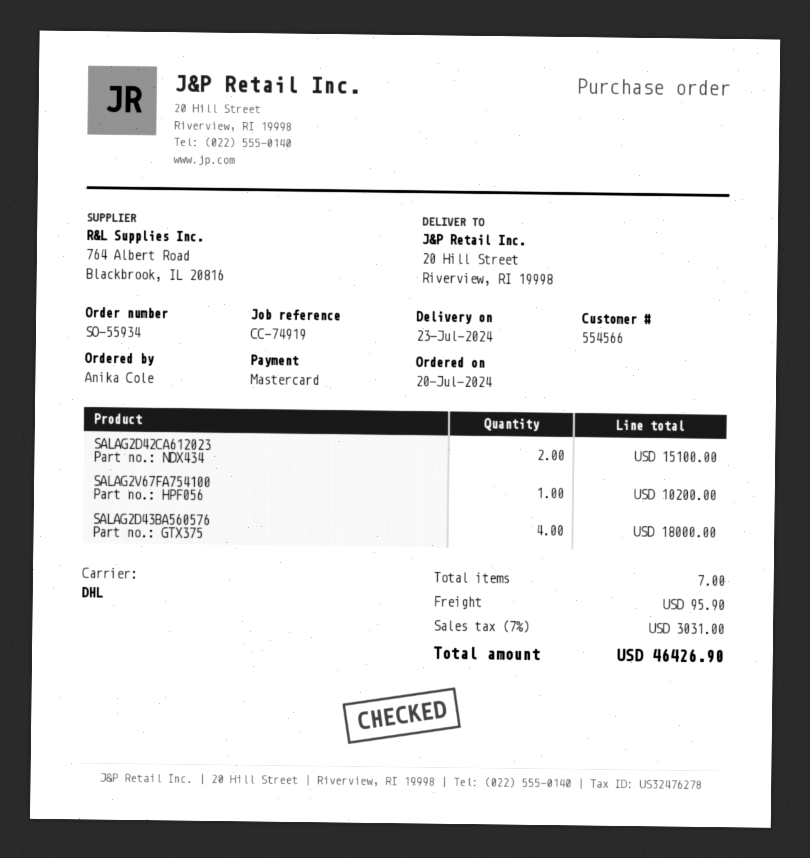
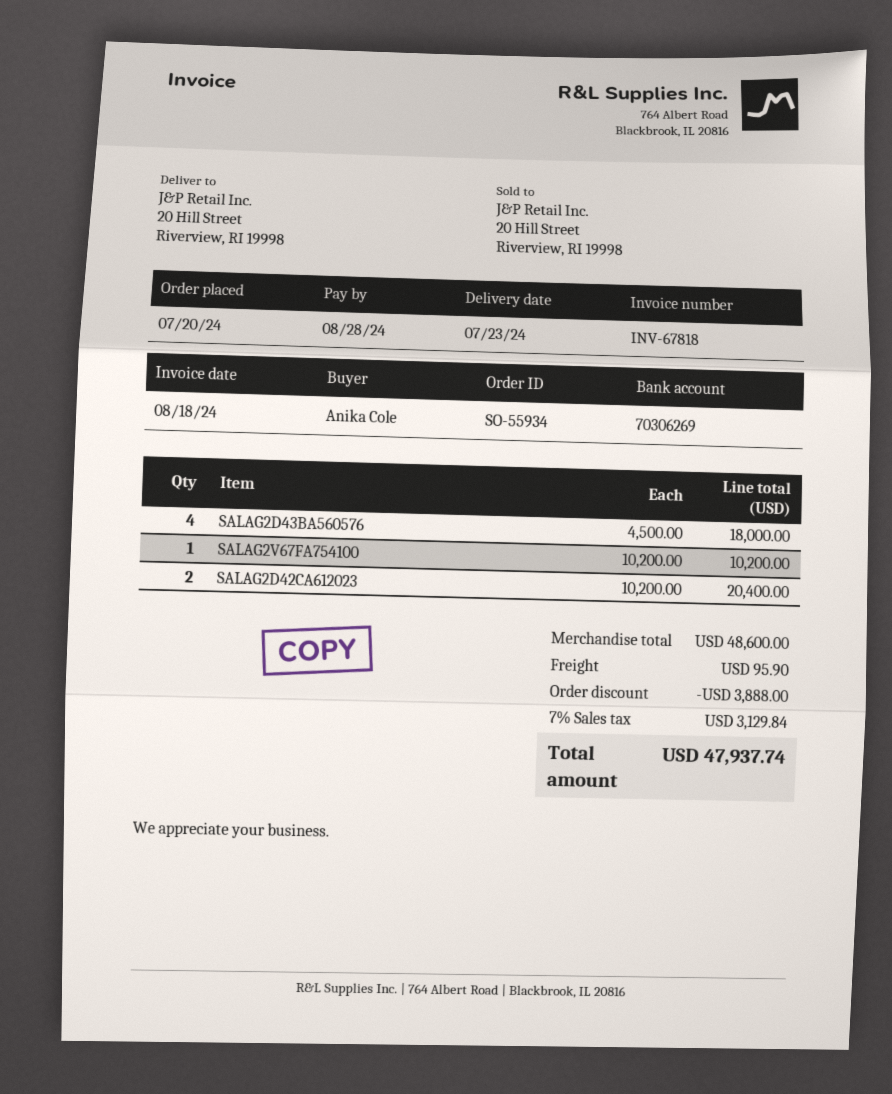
SALAG2D42CA612023: 2 for 15100.00 -> 2 for 20400.00
discount: none -> 3888.00
tax: 7% = 3031.00 -> 7% = 3129.84
total: 46426.90 -> 47937.74

